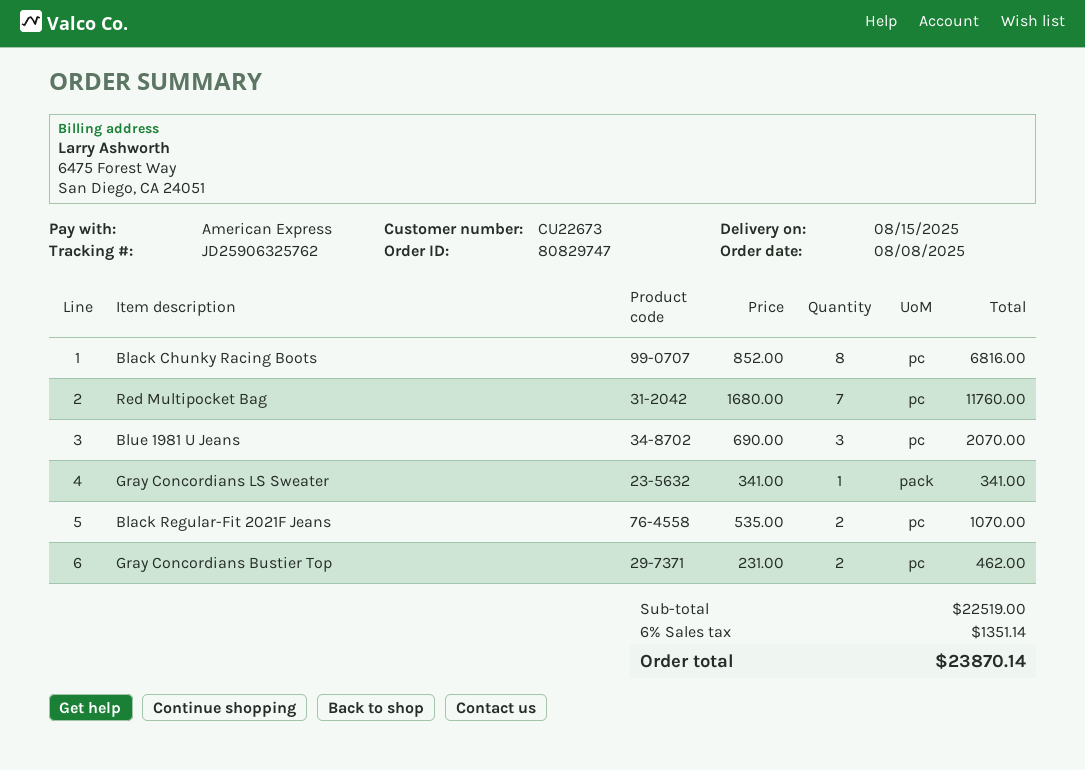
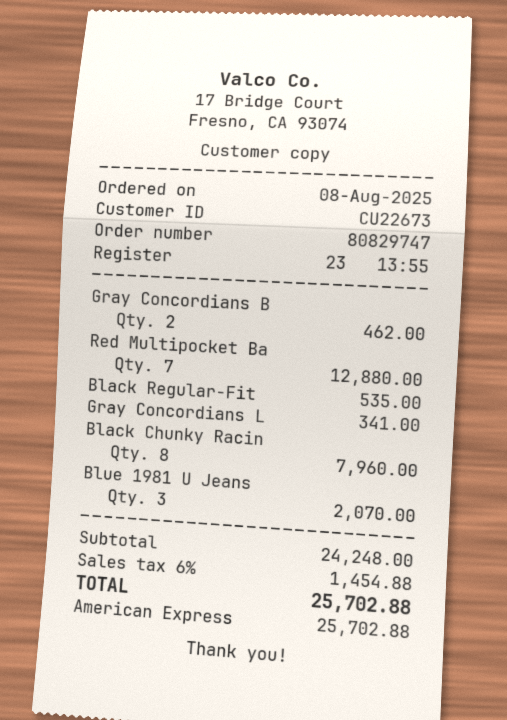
Black Chunky Racing Boots: 8 for 6816.00 -> 8 for 7960.00
Red Multipocket Bag: 7 for 11760.00 -> 7 for 12880.00
Black Regular-Fit 2021F Jeans: 2 for 1070.00 -> 1 for 535.00
subtotal: 22519.00 -> 24248.00
tax: 6% = 1351.14 -> 6% = 1454.88
total: 23870.14 -> 25702.88

